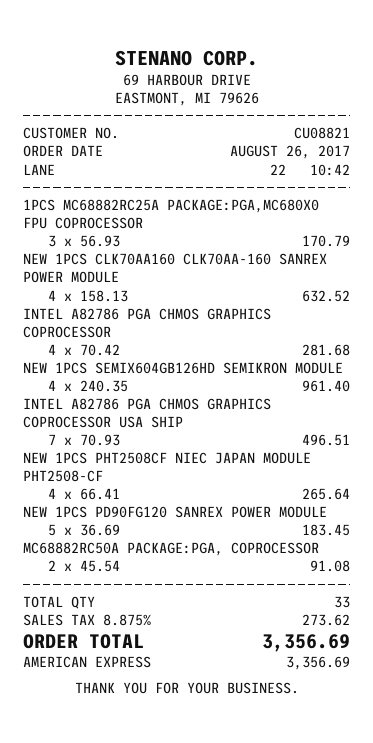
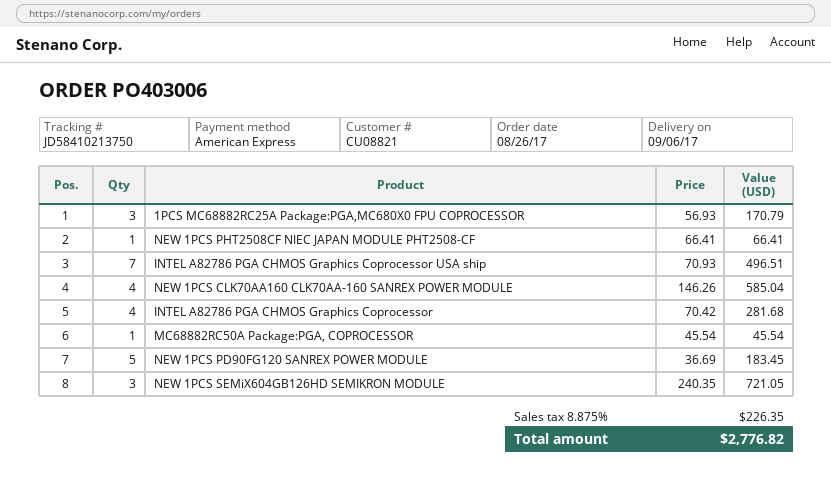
NEW 1PCS CLK70AA160 CLK70AA-160 SANREX POWER MODULE: 4 x 158.13 = 632.52 -> 4 x 146.26 = 585.04
NEW 1PCS SEMIX604GB126HD SEMIKRON MODULE: 4 x 240.35 = 961.40 -> 3 x 240.35 = 721.05
NEW 1PCS PHT2508CF NIEC JAPAN MODULE PHT2508-CF: 4 x 66.41 = 265.64 -> 1 x 66.41 = 66.41
MC68882RC50A PACKAGE:PGA, COPROCESSOR: 2 x 45.54 = 91.08 -> 1 x 45.54 = 45.54
tax: 8.875% = 273.62 -> 8.875% = 226.35
total: 3356.69 -> 2776.82

